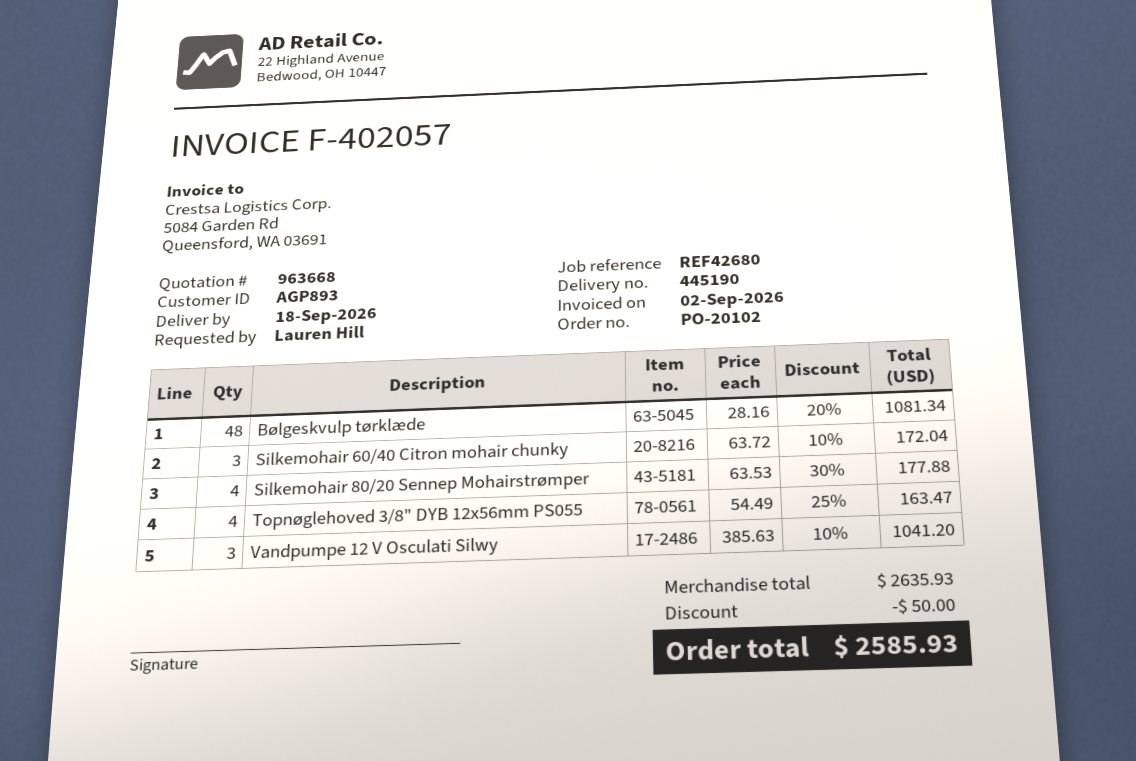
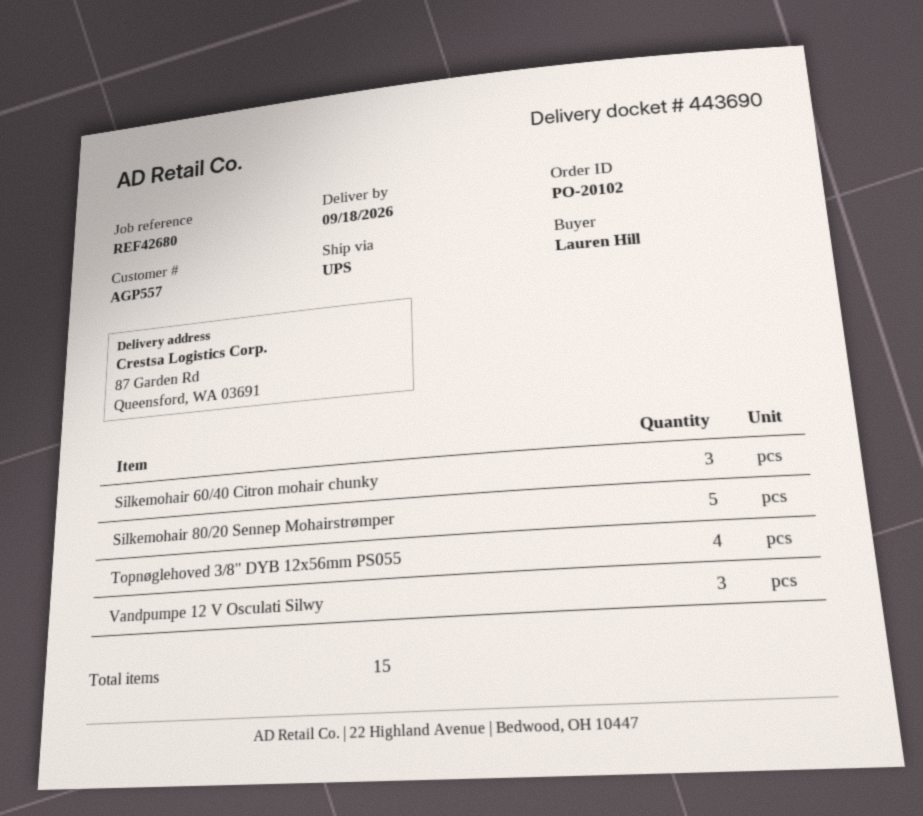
delivery note number: 445190 -> 443690
customer number: AGP893 -> AGP557
Bølgeskvulp tørklæde: 48 -> none
Silkemohair 80/20 Sennep Mohairstrømper: 4 -> 5

